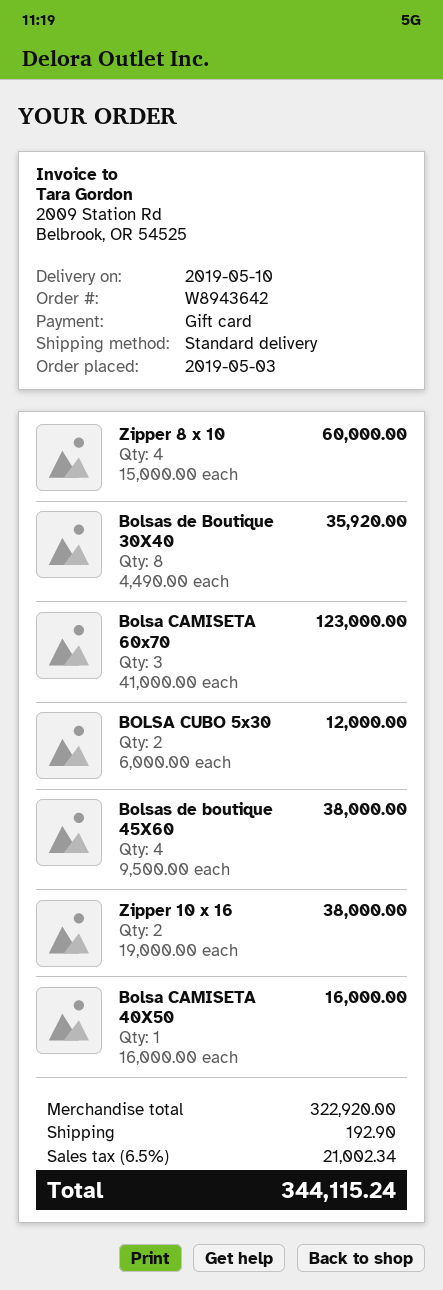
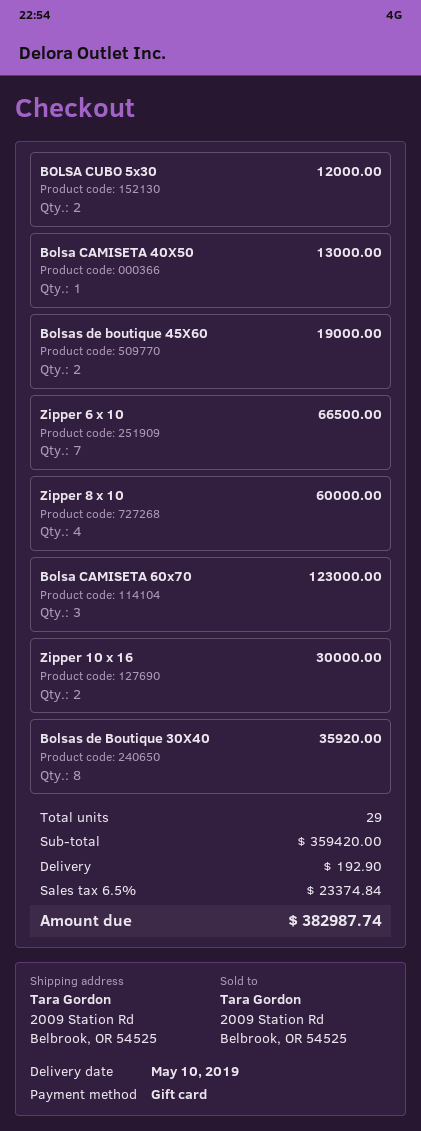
Bolsas de boutique 45X60: 4 for 38000.00 -> 2 for 19000.00
Zipper 10 x 16: 2 for 38000.00 -> 2 for 30000.00
Bolsa CAMISETA 40X50: 1 for 16000.00 -> 1 for 13000.00
Zipper 6 x 10: none -> 7 for 66500.00
subtotal: 322920.00 -> 359420.00
tax: 6.5% = 21002.34 -> 6.5% = 23374.84
total: 344115.24 -> 382987.74

